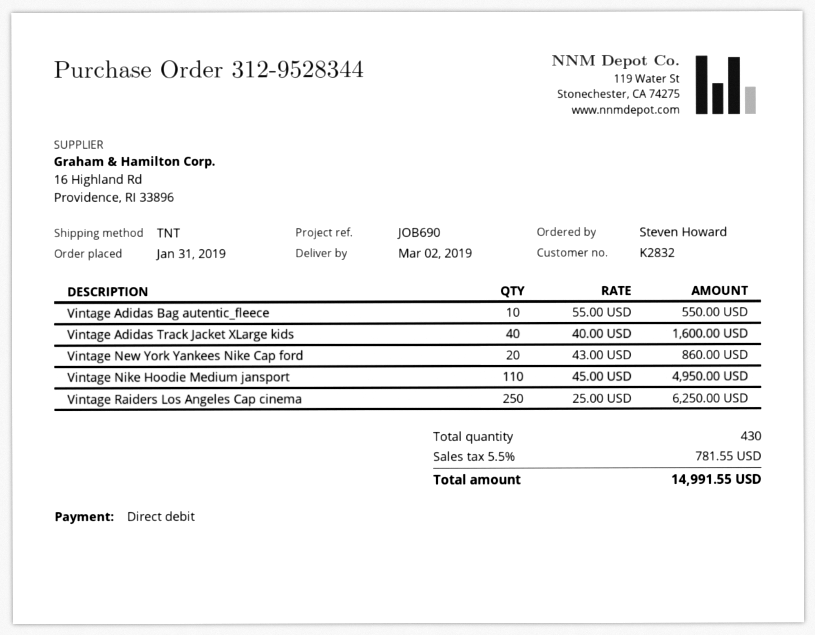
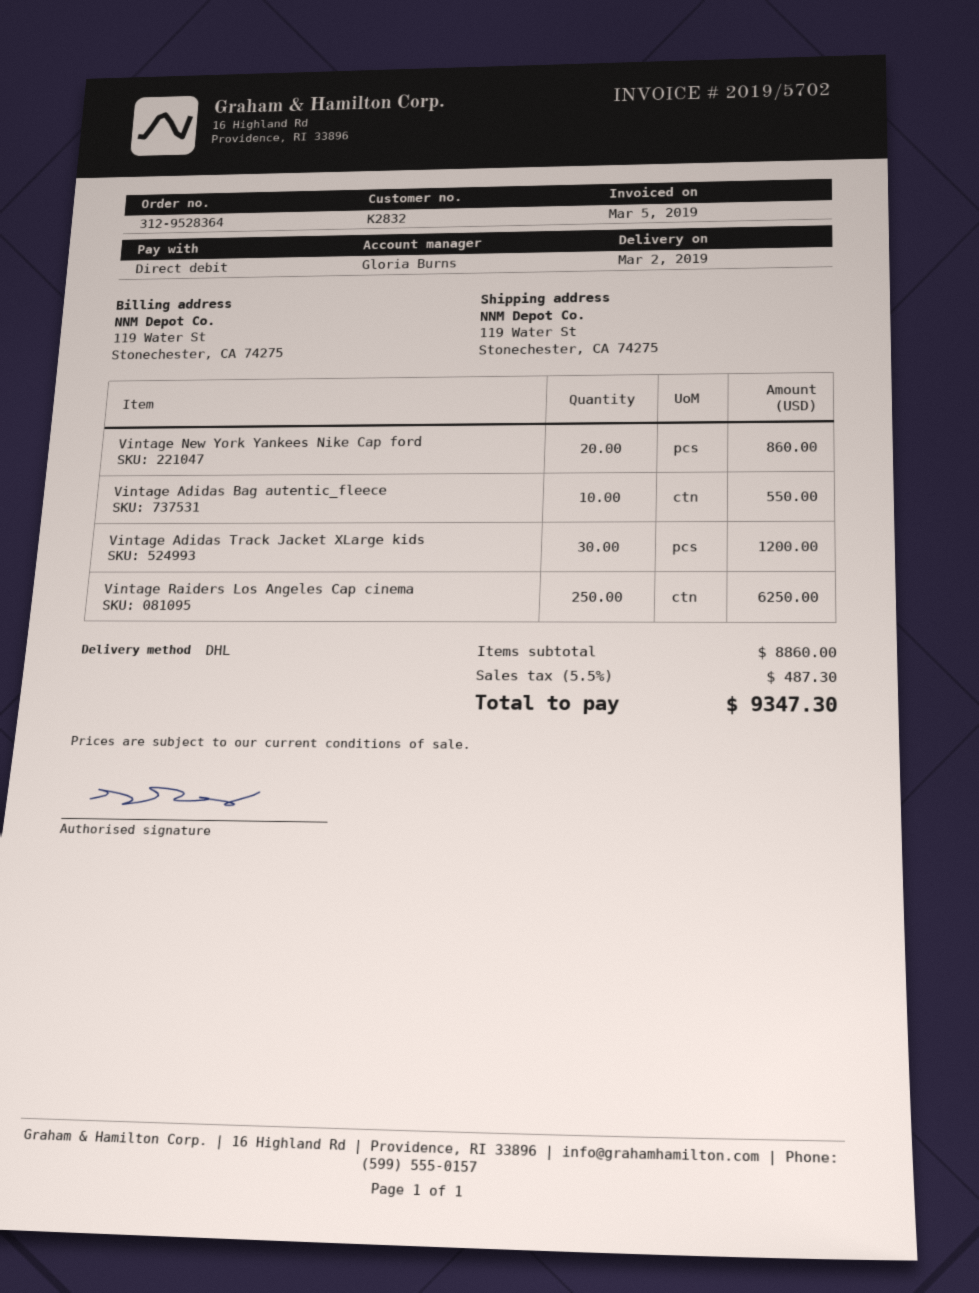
order number: 312-9528344 -> 312-9528364
shipping method: TNT -> DHL
Vintage Adidas Track Jacket XLarge kids: 40 for 1600.00 -> 30 for 1200.00
Vintage Nike Hoodie Medium jansport: 110 for 4950.00 -> none
tax: 5.5% = 781.55 -> 5.5% = 487.30
total: 14991.55 -> 9347.30

